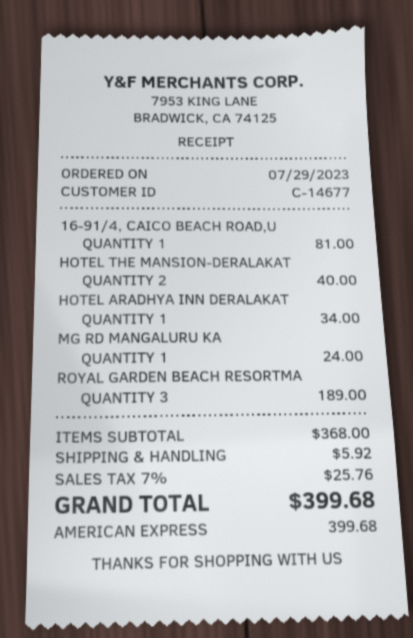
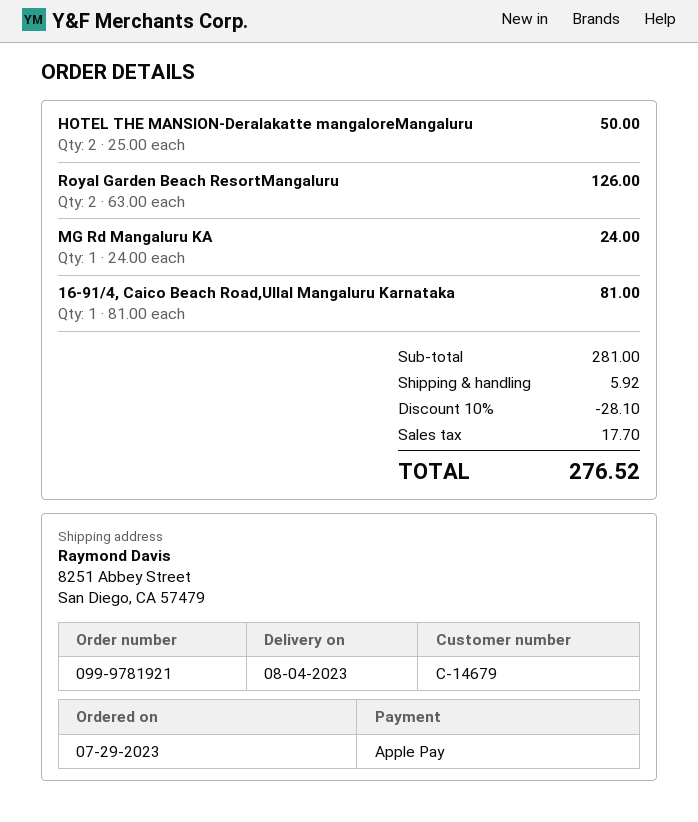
customer number: C-14677 -> C-14679
payment method: American Express -> Apple Pay
HOTEL THE MANSION-DERALAKAT: 2 for 40.00 -> 2 for 50.00
HOTEL ARADHYA INN DERALAKAT: 1 for 34.00 -> none
ROYAL GARDEN BEACH RESORTMA: 3 for 189.00 -> 2 for 126.00
subtotal: 368.00 -> 281.00
discount: none -> 10% = 28.10
tax: 25.76 -> 17.70
total: 399.68 -> 276.52

